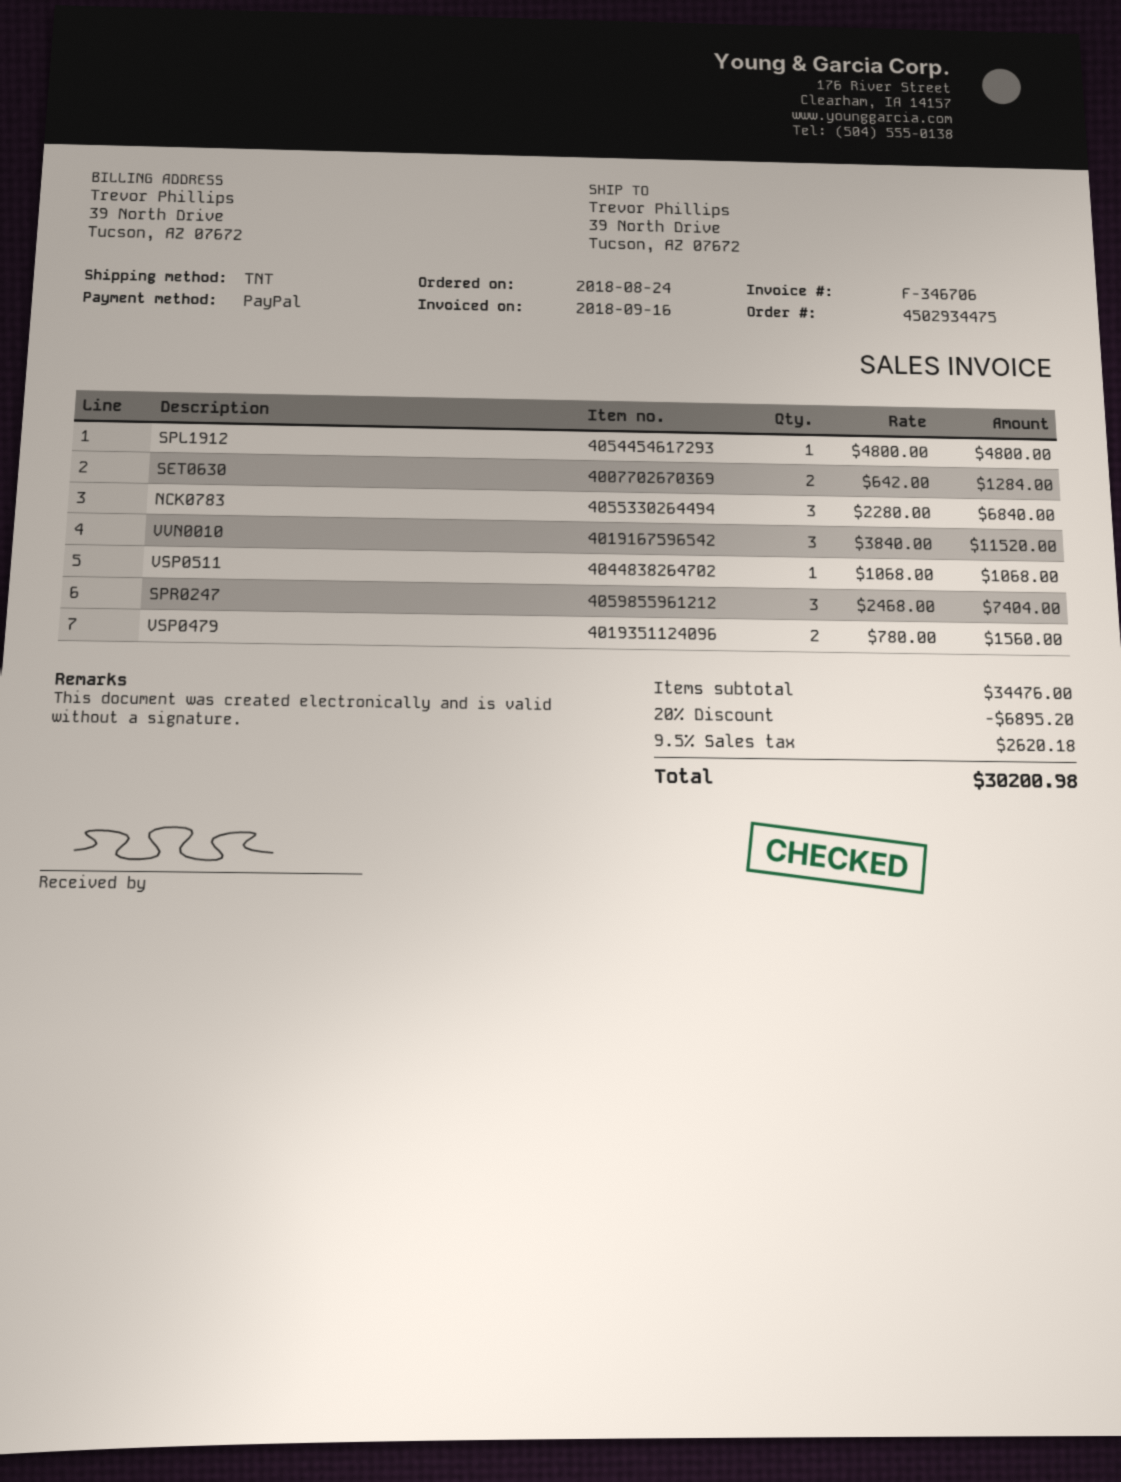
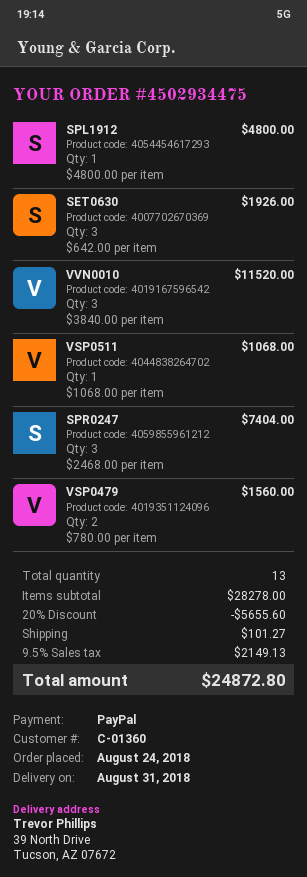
SET0630: 2 x 642.00 = 1284.00 -> 3 x 642.00 = 1926.00
NCK0783: 3 x 2280.00 = 6840.00 -> none
subtotal: 34476.00 -> 28278.00
discount: 20% = 6895.20 -> 20% = 5655.60
shipping: none -> 101.27
tax: 9.5% = 2620.18 -> 9.5% = 2149.13
total: 30200.98 -> 24872.80

